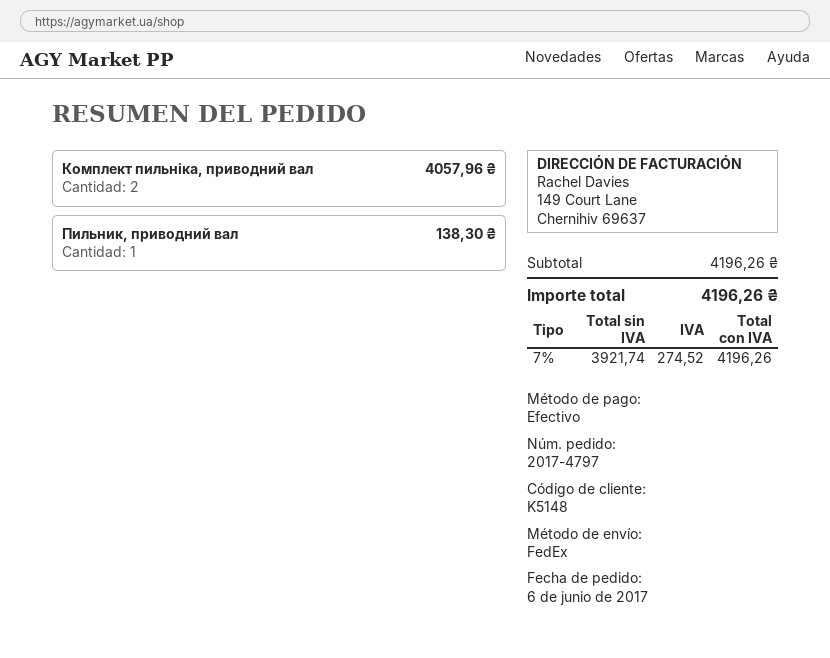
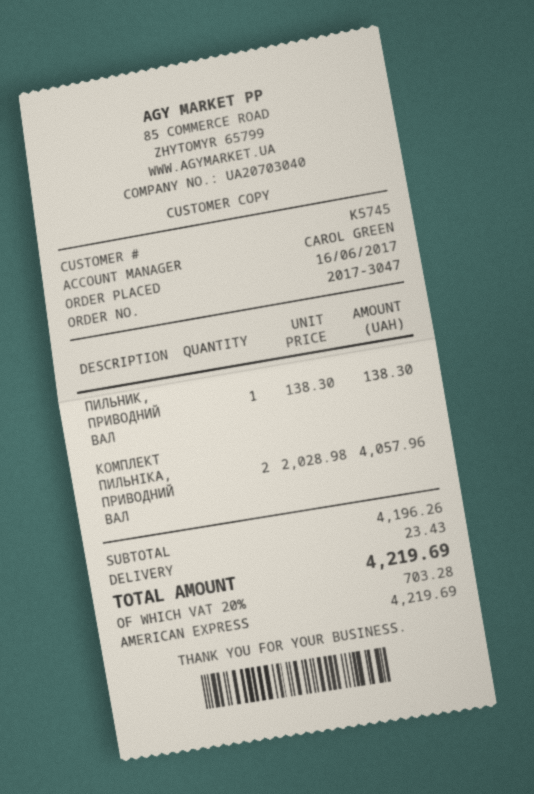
order number: 2017-4797 -> 2017-3047
order date: 2017-06-06 -> 2017-06-16
customer number: K5148 -> K5745
payment method: cash -> American Express
shipping: none -> 23.43
tax: 7% = 274.52 -> 20% = 703.28
total: 4196.26 -> 4219.69

